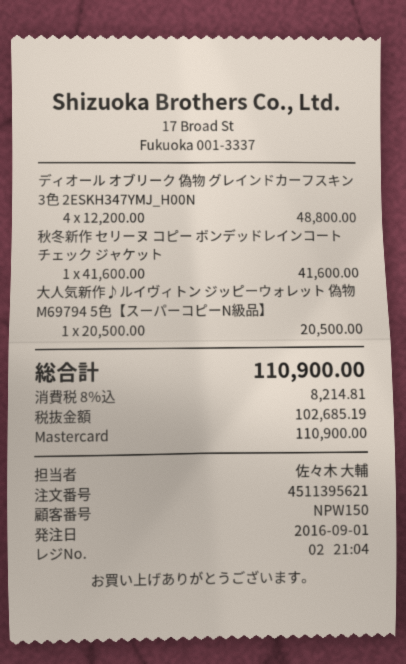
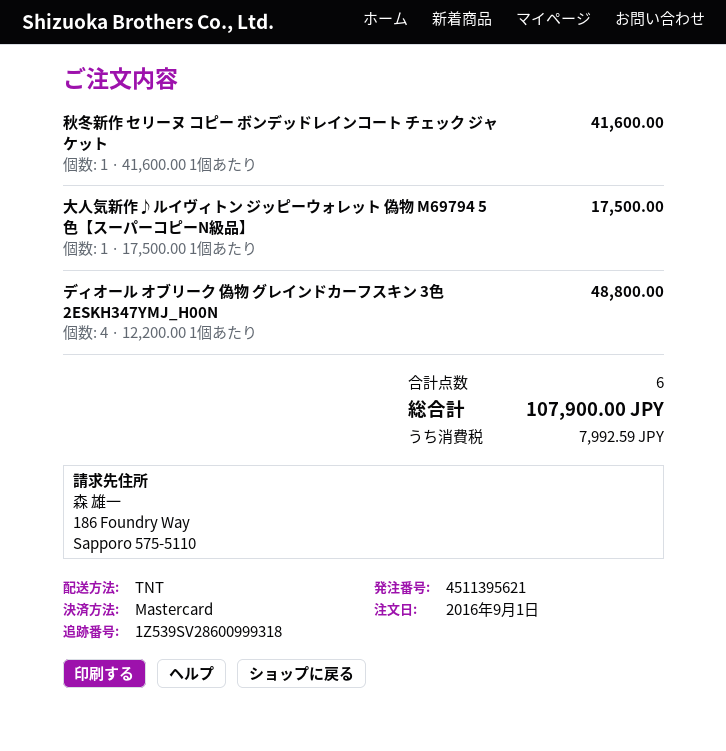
大人気新作♪ルイヴィトン ジッピーウォレット 偽物 M69794 5色【スーパーコピーN級品】: 1 x 20500.00 = 20500.00 -> 1 x 17500.00 = 17500.00
tax: 8214.81 -> 7992.59
total: 110900.00 -> 107900.00

